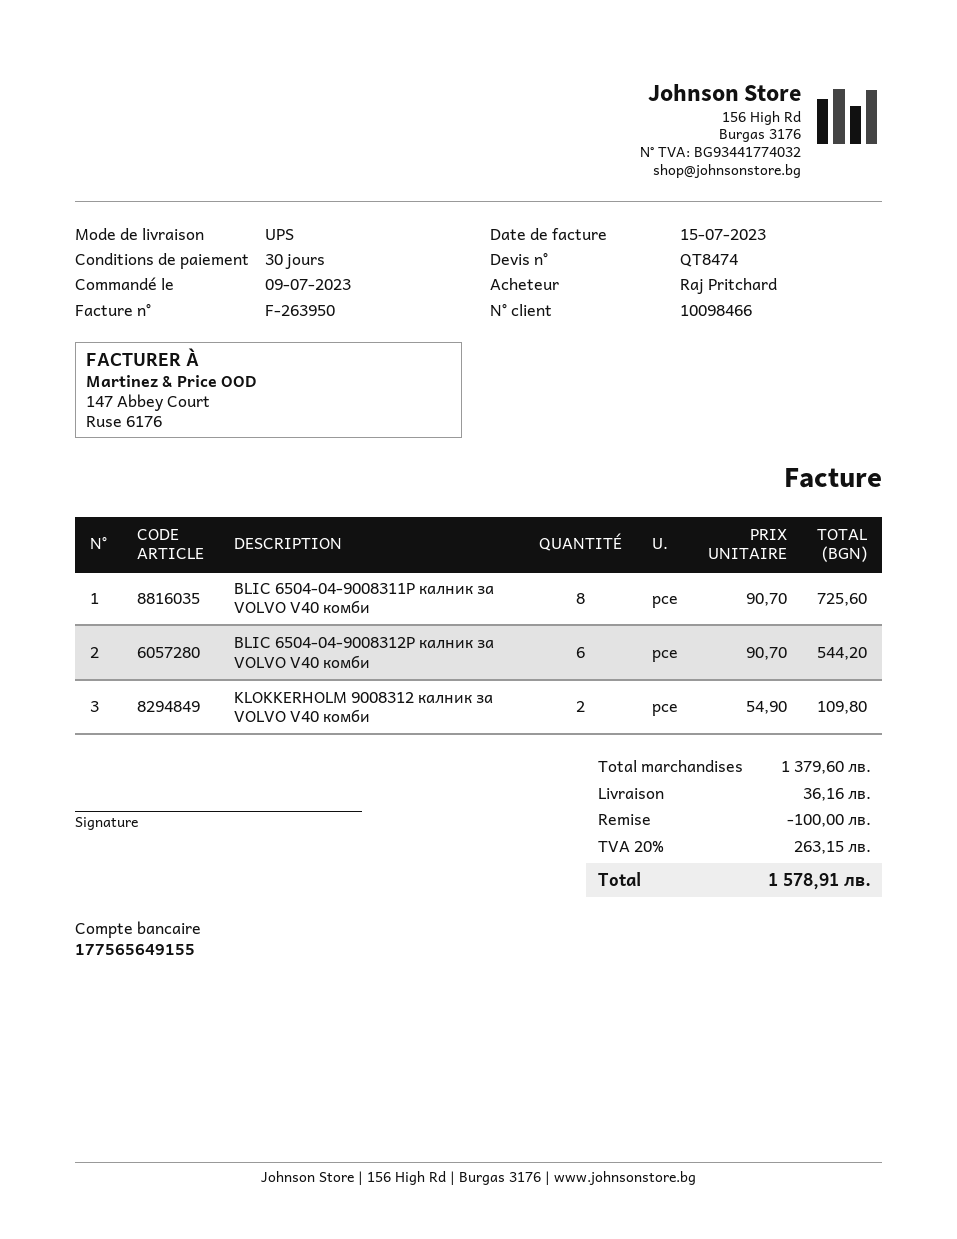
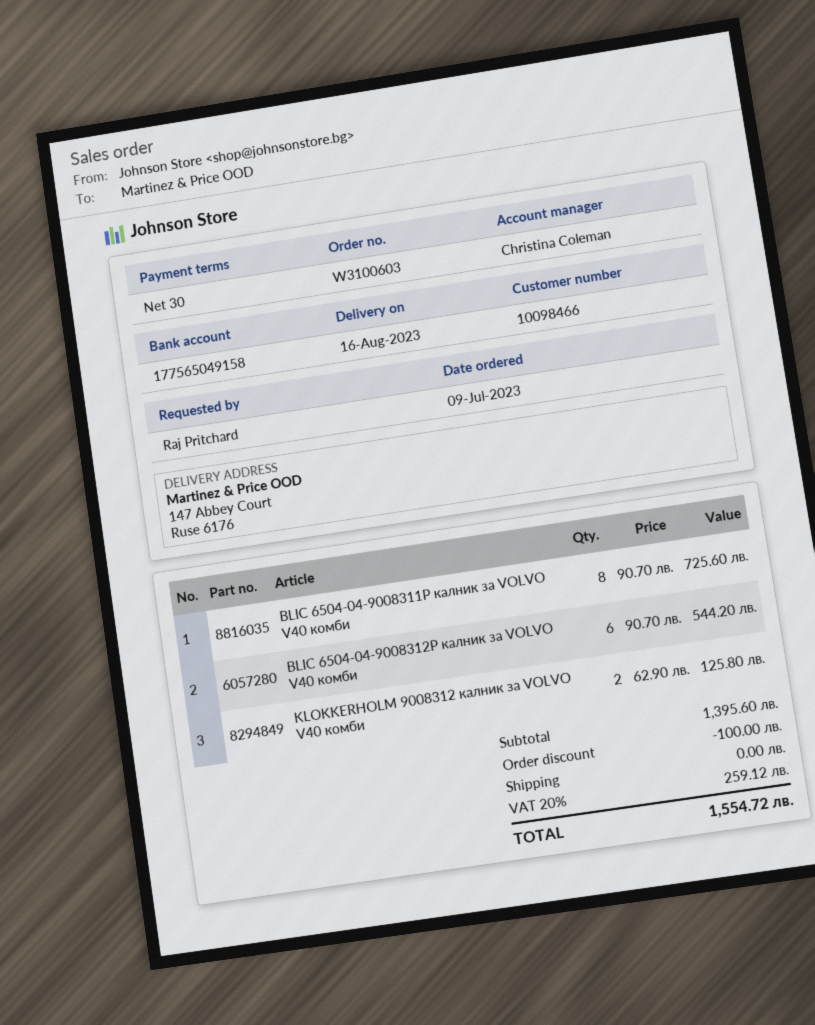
bank account: 177565649155 -> 177565049158
KLOKKERHOLM 9008312 калник за VOLVO V40 комби: 2 x 54.90 = 109.80 -> 2 x 62.90 = 125.80
subtotal: 1379.60 -> 1395.60
shipping: 36.16 -> 0.00
tax: 20% = 263.15 -> 20% = 259.12
total: 1578.91 -> 1554.72

